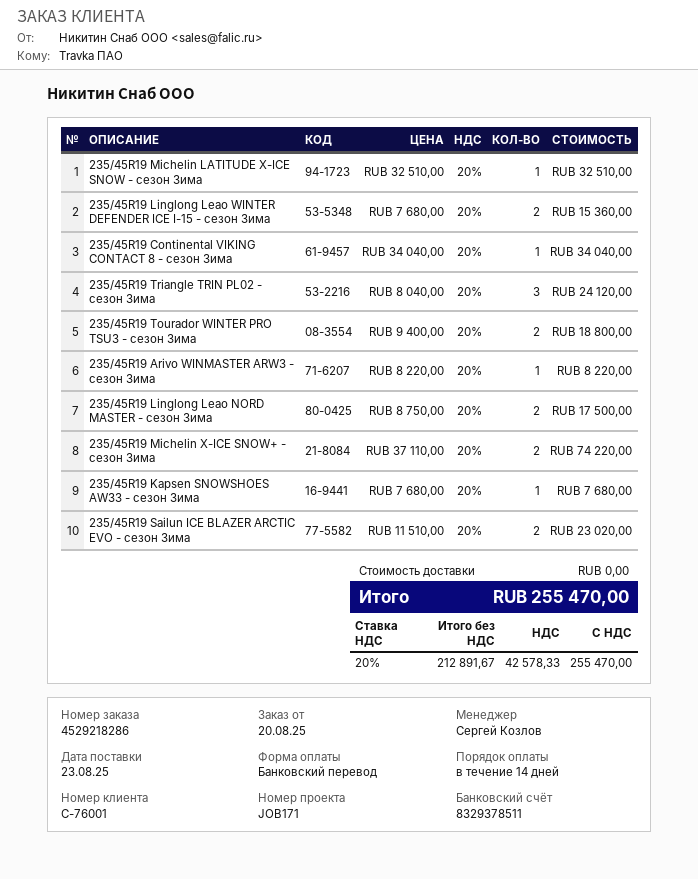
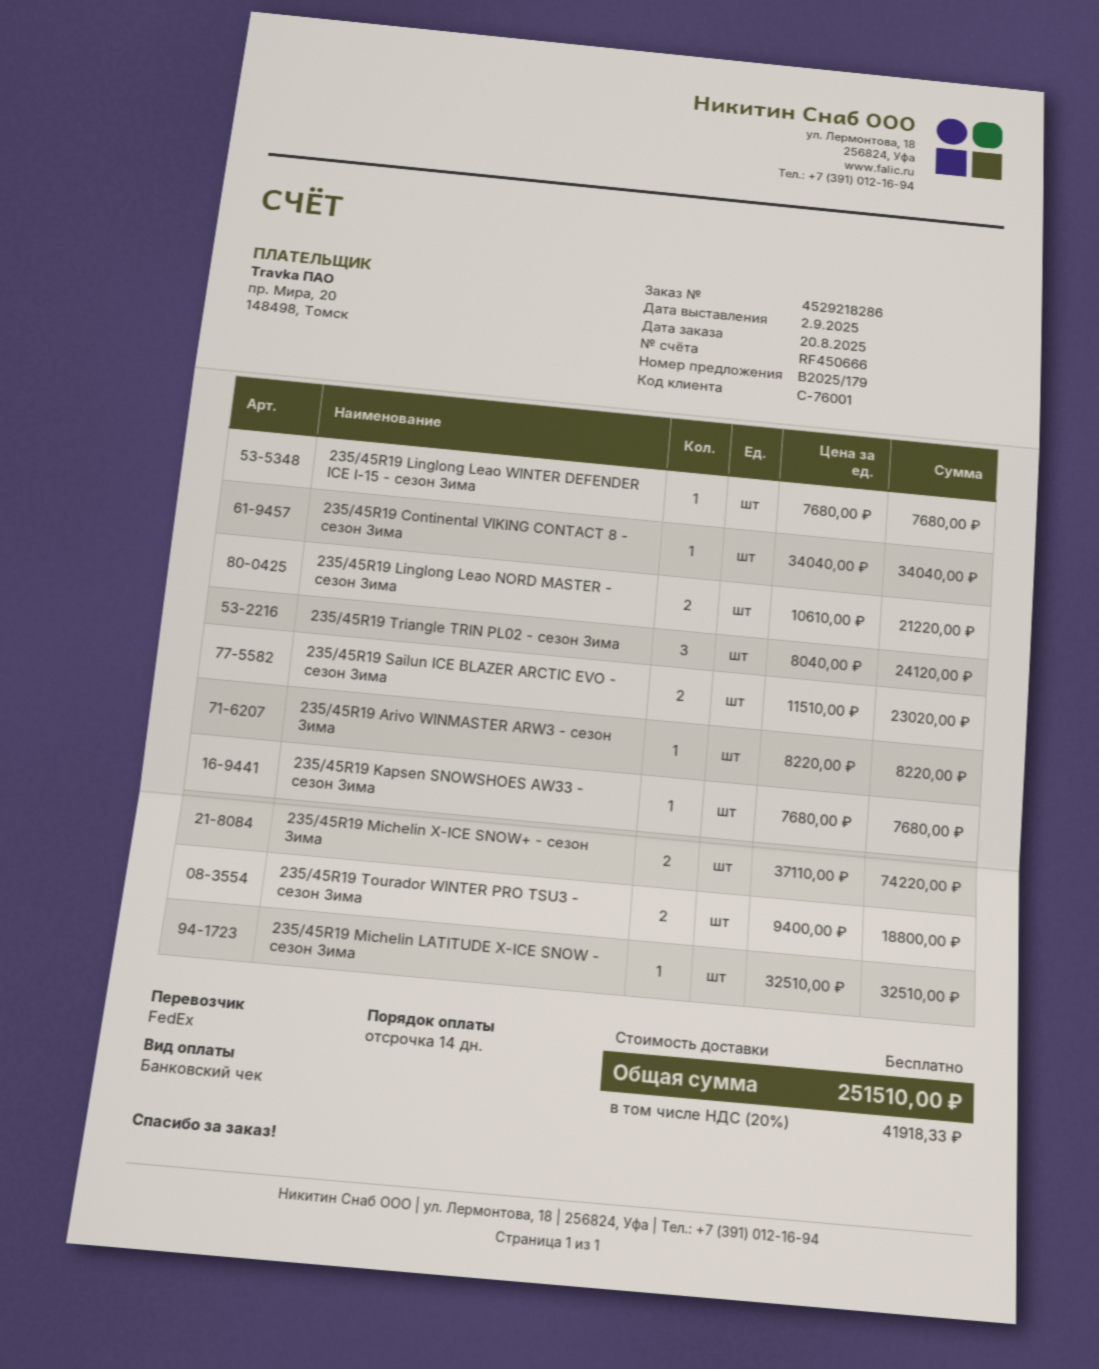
payment method: bank transfer -> cheque
235/45R19 Linglong Leao WINTER DEFENDER ICE I-15 - сезон Зима: 2 x 7680.00 = 15360.00 -> 1 x 7680.00 = 7680.00
235/45R19 Linglong Leao NORD MASTER - сезон Зима: 2 x 8750.00 = 17500.00 -> 2 x 10610.00 = 21220.00
tax: 20% = 42578.33 -> 20% = 41918.33
total: 255470.00 -> 251510.00

